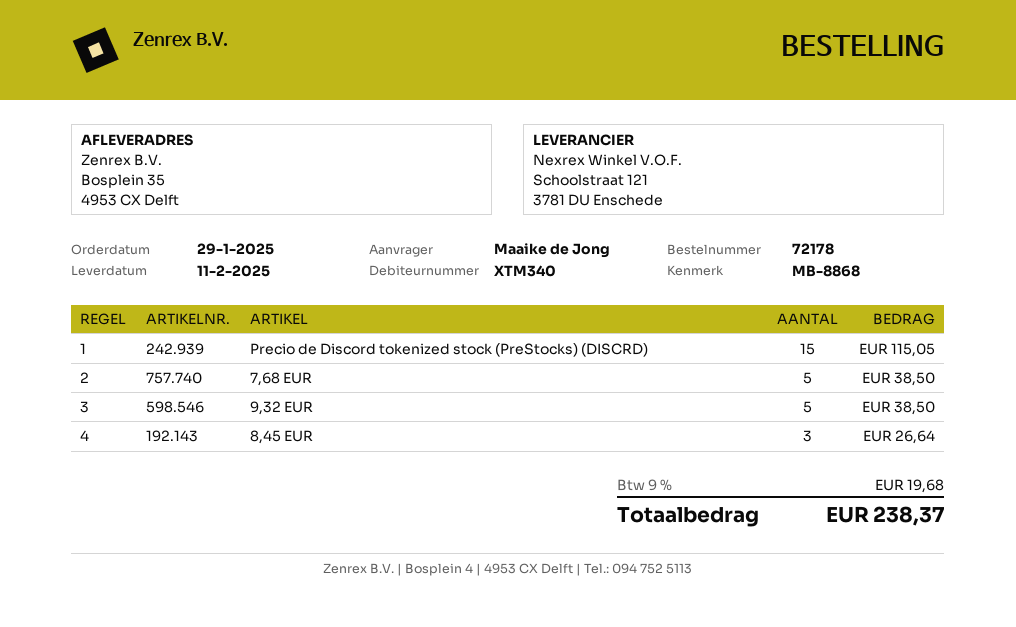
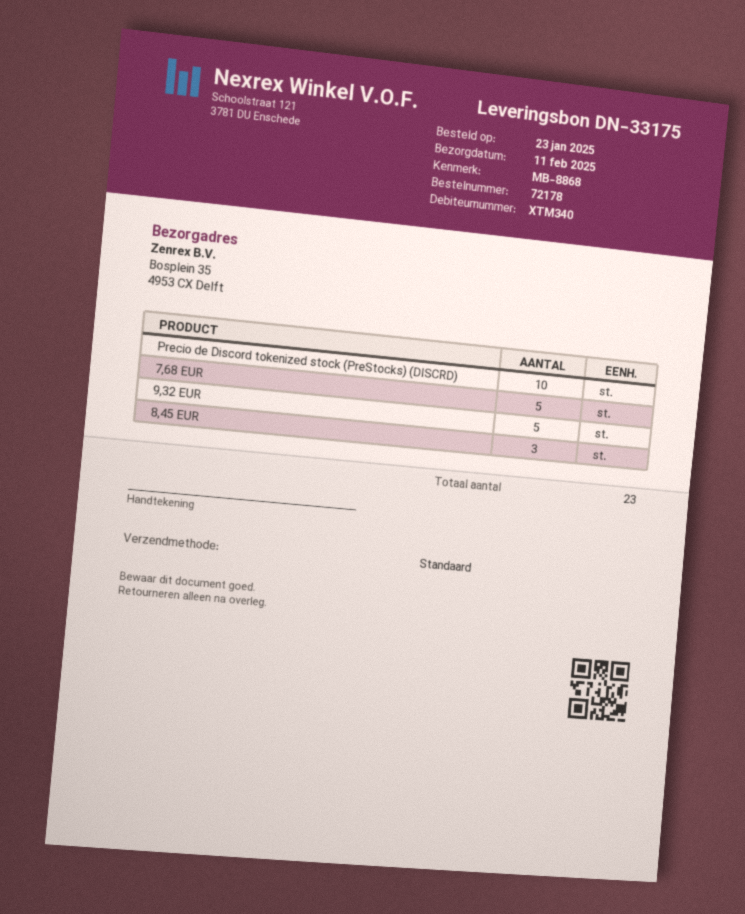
order date: 2025-01-29 -> 2025-01-23
Precio de Discord tokenized stock (PreStocks) (DISCRD): 15 -> 10

